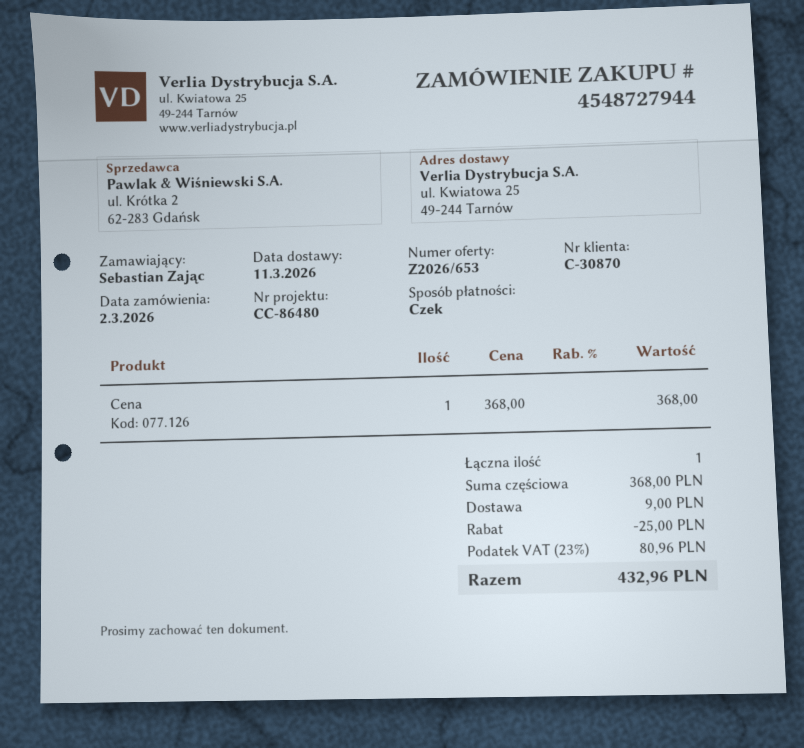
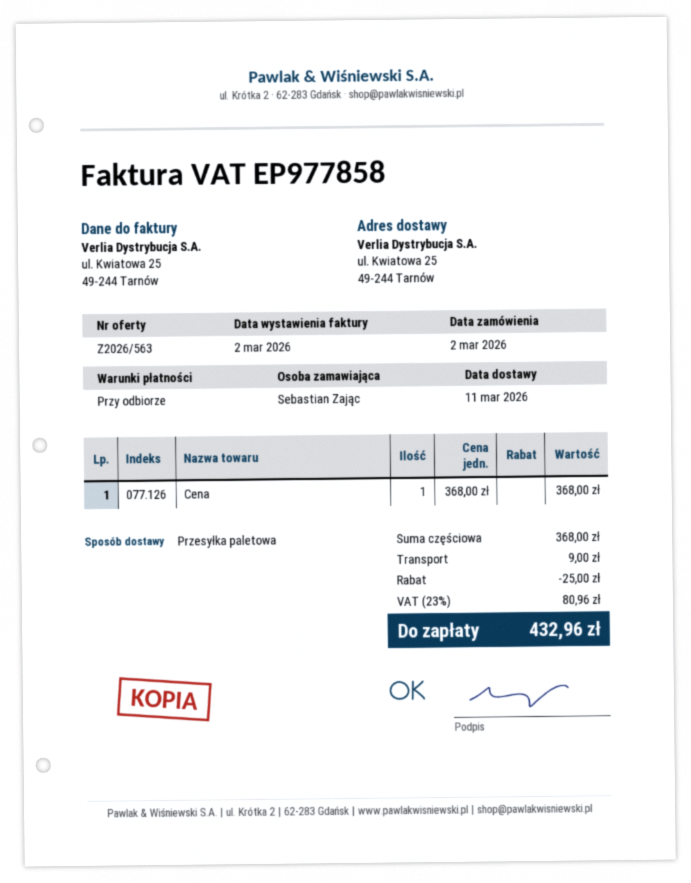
quote number: Z2026/653 -> Z2026/563

